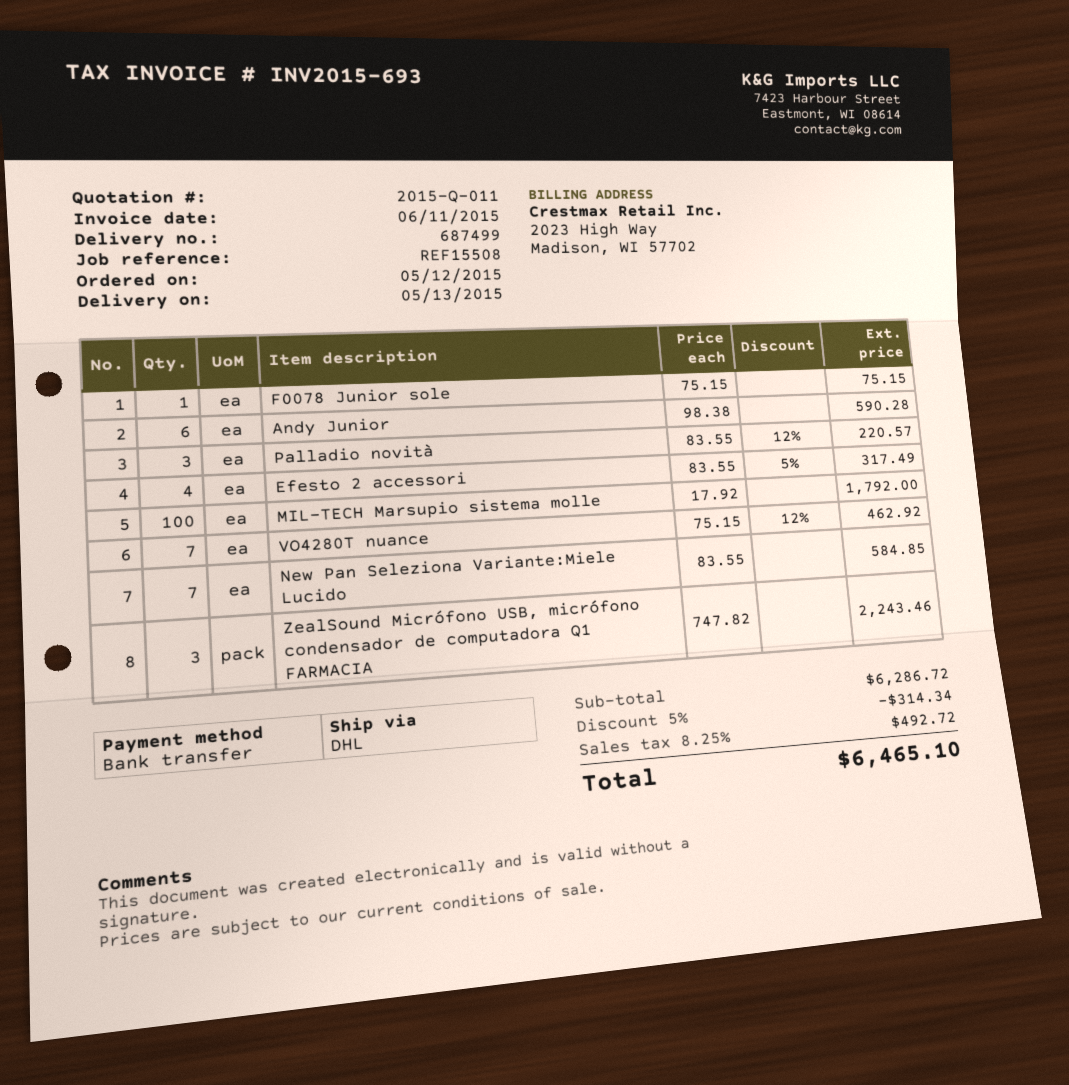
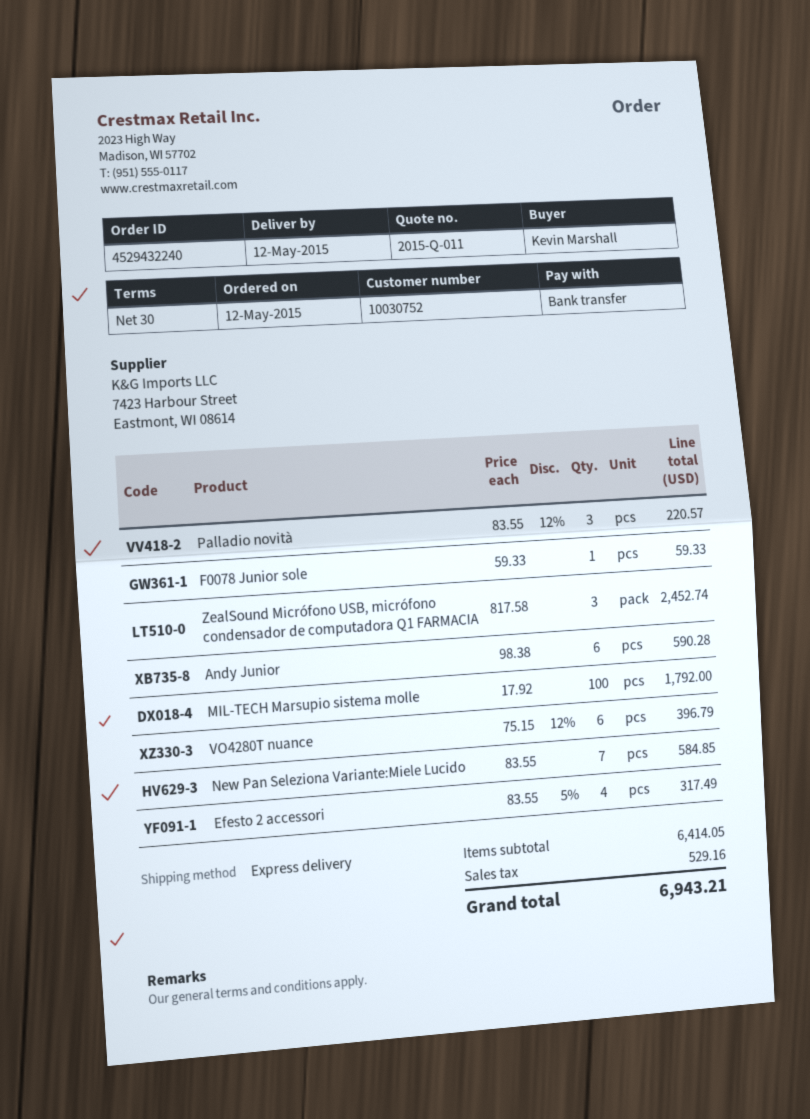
delivery date: 2015-05-13 -> 2015-05-12
shipping method: DHL -> express
F0078 Junior sole: 1 x 75.15 = 75.15 -> 1 x 59.33 = 59.33
VO4280T nuance: 7 x 75.15 - 12% = 462.92 -> 6 x 75.15 - 12% = 396.79
ZealSound Micrófono USB, micrófono condensador de computadora Q1 FARMACIA: 3 x 747.82 = 2243.46 -> 3 x 817.58 = 2452.74
subtotal: 6286.72 -> 6414.05
discount: 5% = 314.34 -> none
tax: 492.72 -> 529.16
total: 6465.10 -> 6943.21

